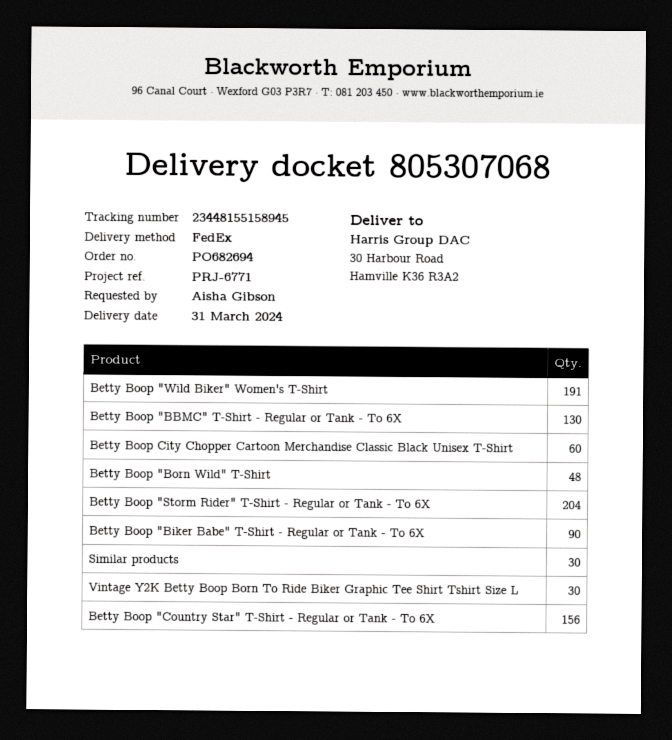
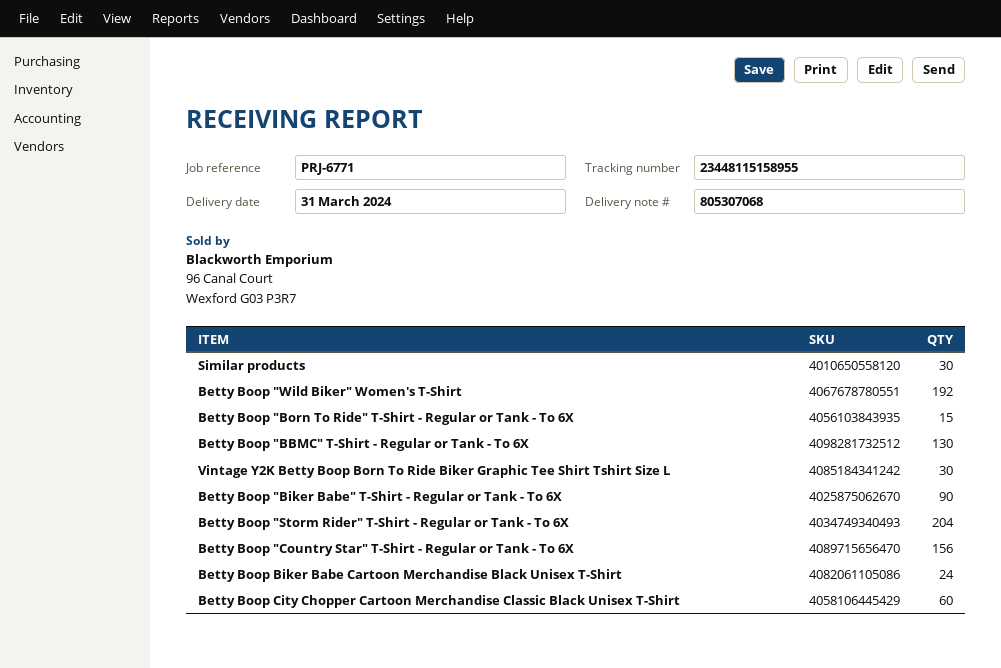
tracking number: 23448155158945 -> 23448115158955
Betty Boop "Wild Biker" Women's T-Shirt: 191 -> 192
Betty Boop "Born Wild" T-Shirt: 48 -> none
Betty Boop "Born To Ride" T-Shirt - Regular or Tank - To 6X: none -> 15
Betty Boop Biker Babe Cartoon Merchandise Black Unisex T-Shirt: none -> 24

